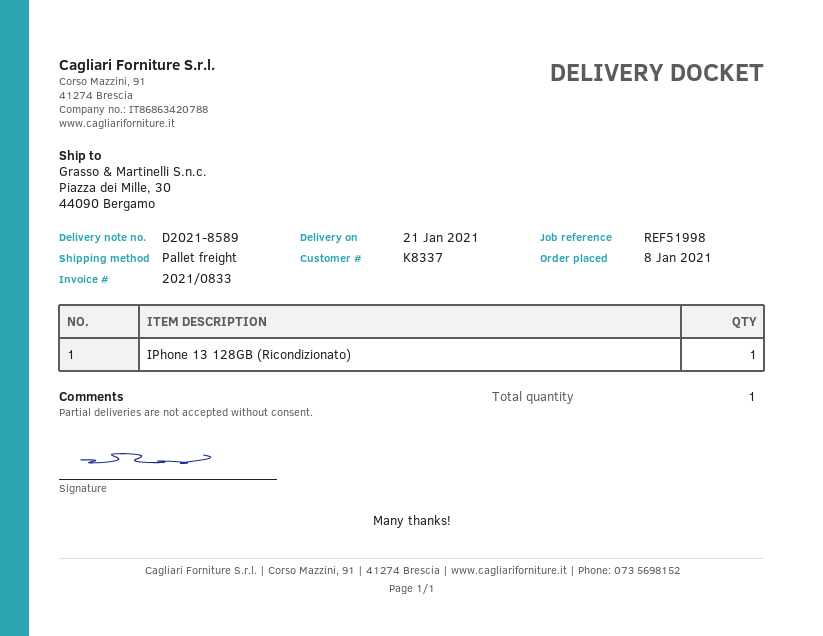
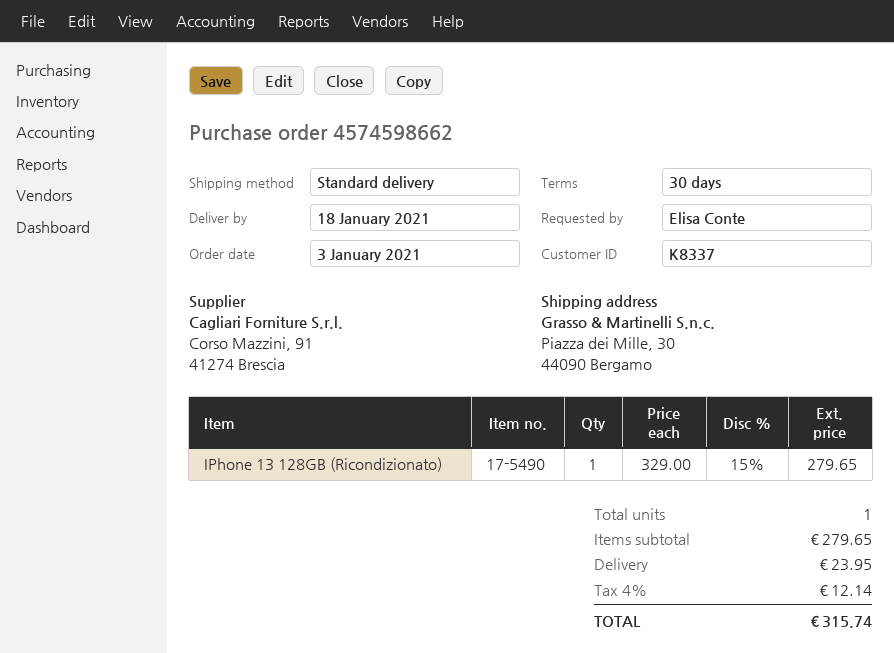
order date: 2021-01-08 -> 2021-01-03
delivery date: 2021-01-21 -> 2021-01-18
shipping method: pallet freight -> standard

